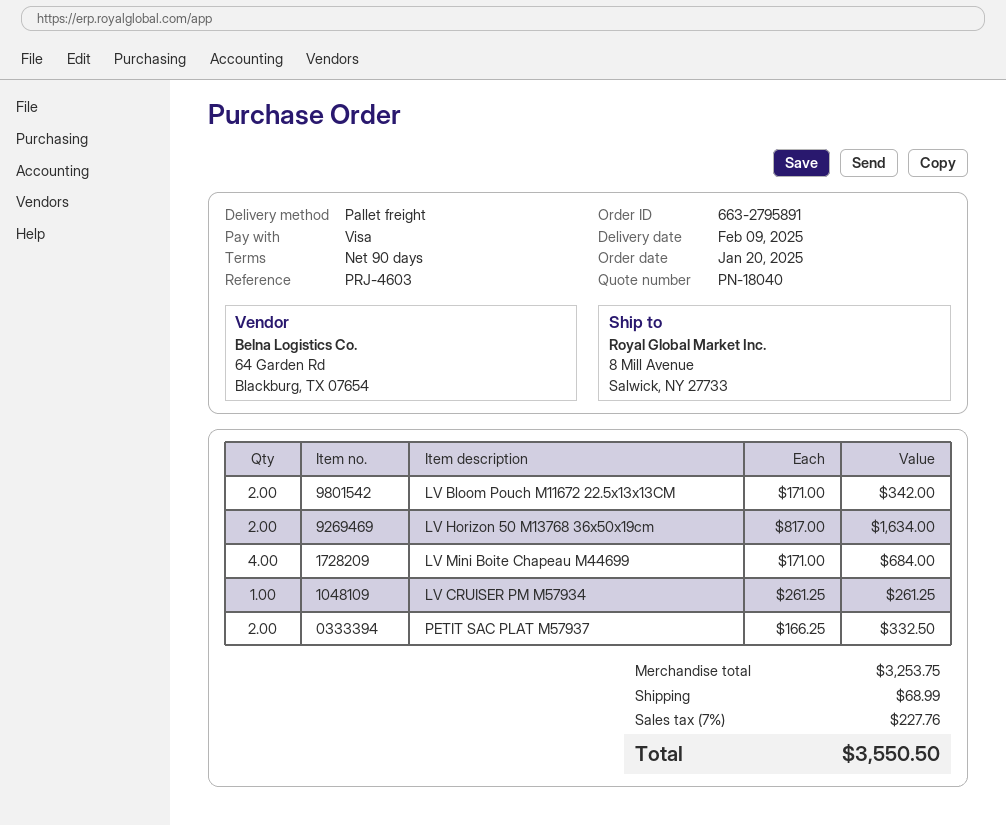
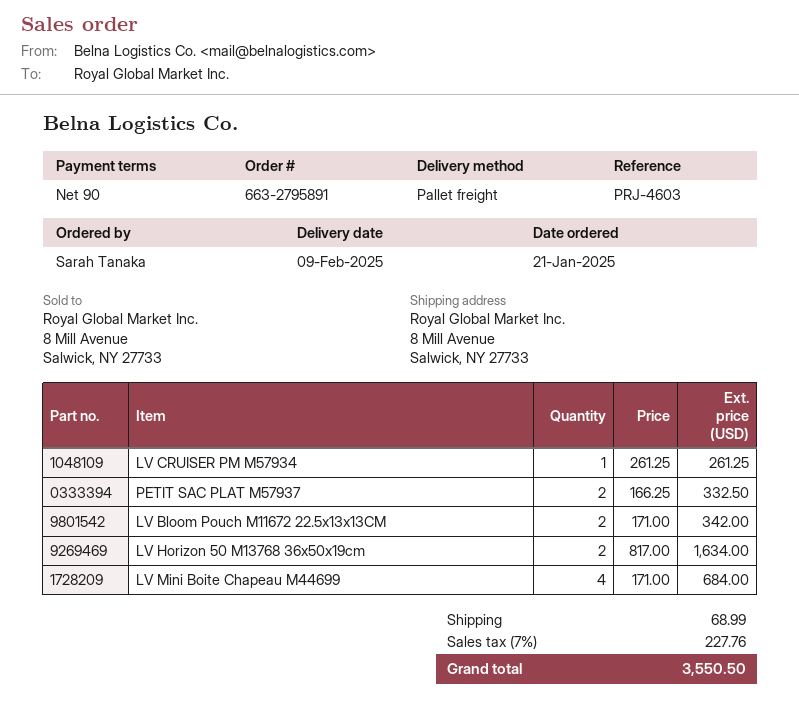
order date: 2025-01-20 -> 2025-01-21

